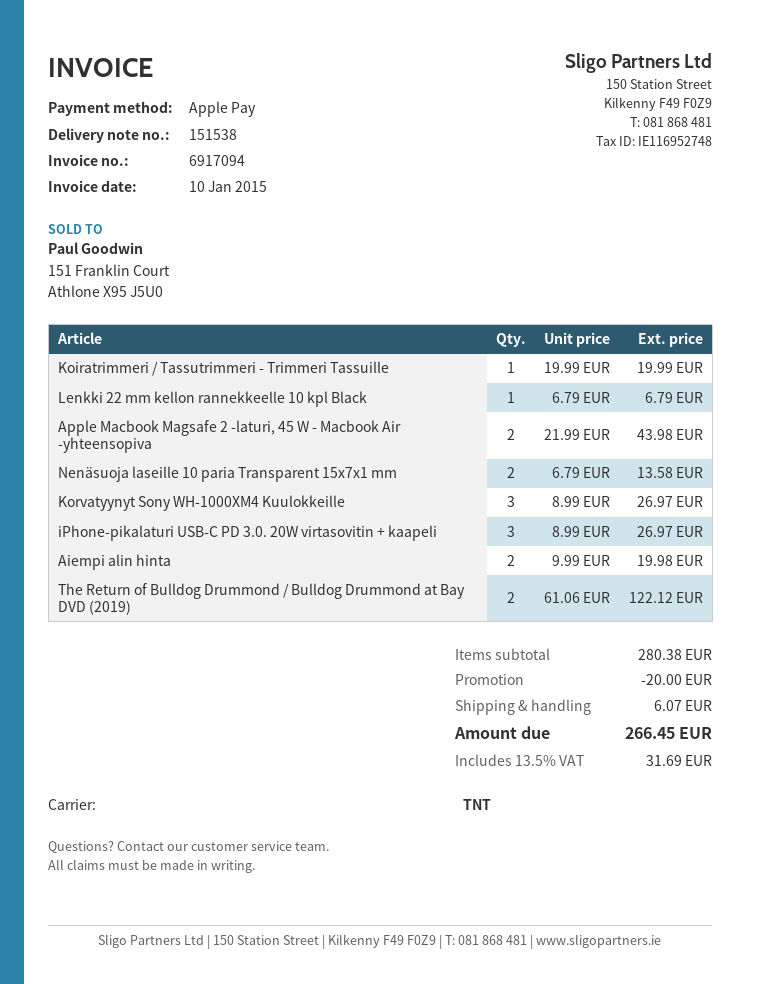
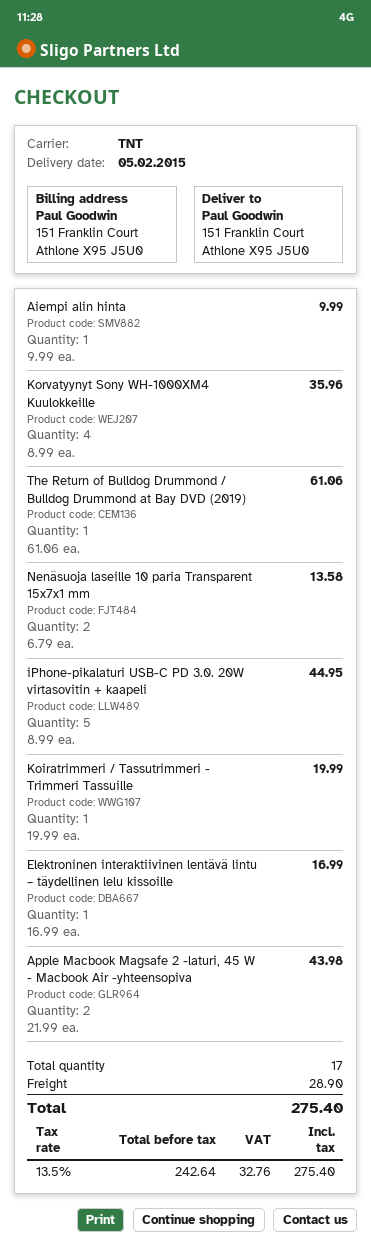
Lenkki 22 mm kellon rannekkeelle 10 kpl Black: 1 x 6.79 = 6.79 -> none
Korvatyynyt Sony WH-1000XM4 Kuulokkeille: 3 x 8.99 = 26.97 -> 4 x 8.99 = 35.96
iPhone-pikalaturi USB-C PD 3.0. 20W virtasovitin + kaapeli: 3 x 8.99 = 26.97 -> 5 x 8.99 = 44.95
Aiempi alin hinta: 2 x 9.99 = 19.98 -> 1 x 9.99 = 9.99
The Return of Bulldog Drummond / Bulldog Drummond at Bay DVD (2019): 2 x 61.06 = 122.12 -> 1 x 61.06 = 61.06
Elektroninen interaktiivinen lentävä lintu – täydellinen lelu kissoille: none -> 1 x 16.99 = 16.99
discount: 20.00 -> none
shipping: 6.07 -> 28.90
tax: 13.5% = 31.69 -> 13.5% = 32.76
total: 266.45 -> 275.40

